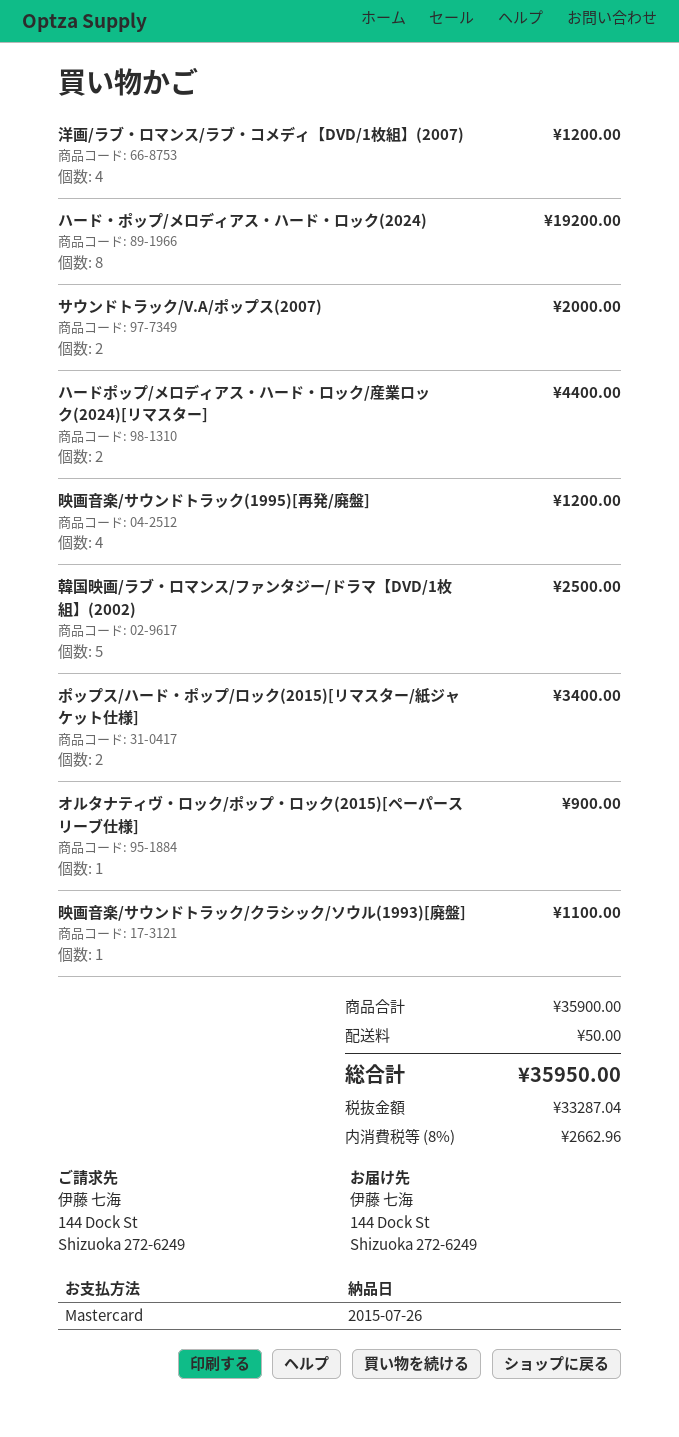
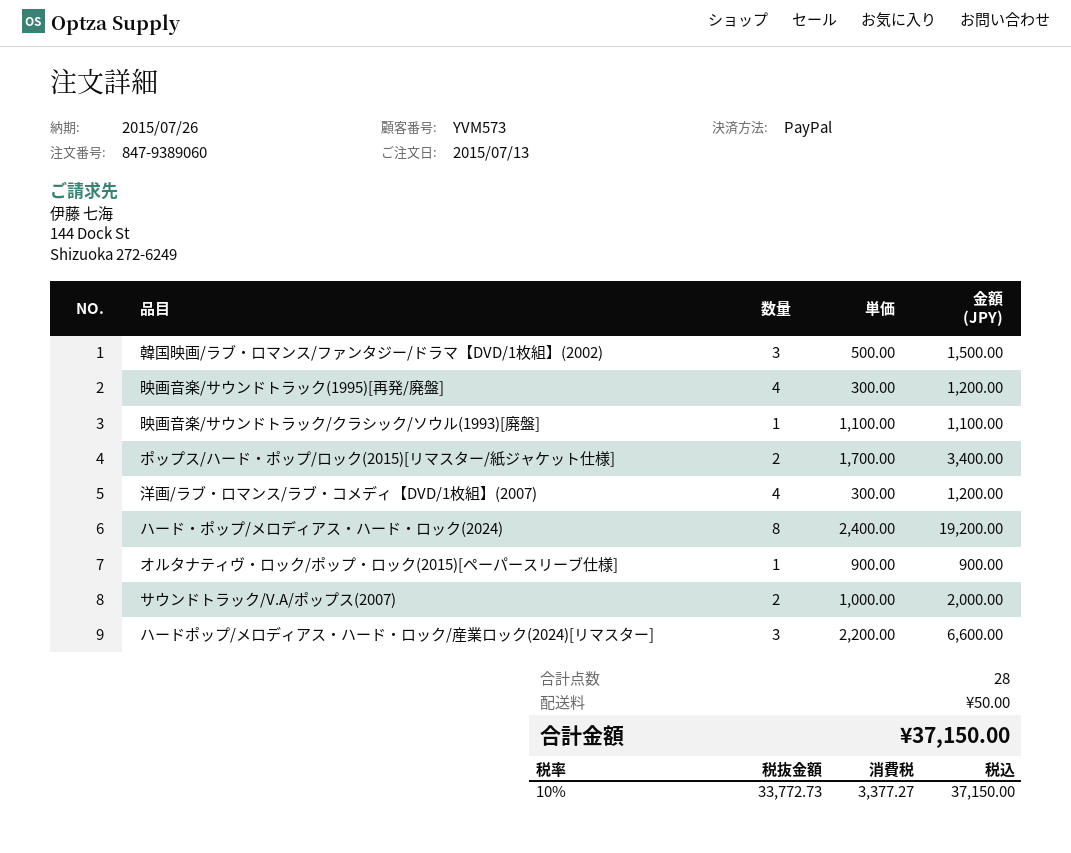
payment method: Mastercard -> PayPal
ハードポップ/メロディアス・ハード・ロック/産業ロック(2024)[リマスター]: 2 for 4400.00 -> 3 for 6600.00
韓国映画/ラブ・ロマンス/ファンタジー/ドラマ【DVD/1枚組】(2002): 5 for 2500.00 -> 3 for 1500.00
net: 33287.04 -> 33772.73
tax: 8% = 2662.96 -> 10% = 3377.27
total: 35950.00 -> 37150.00

